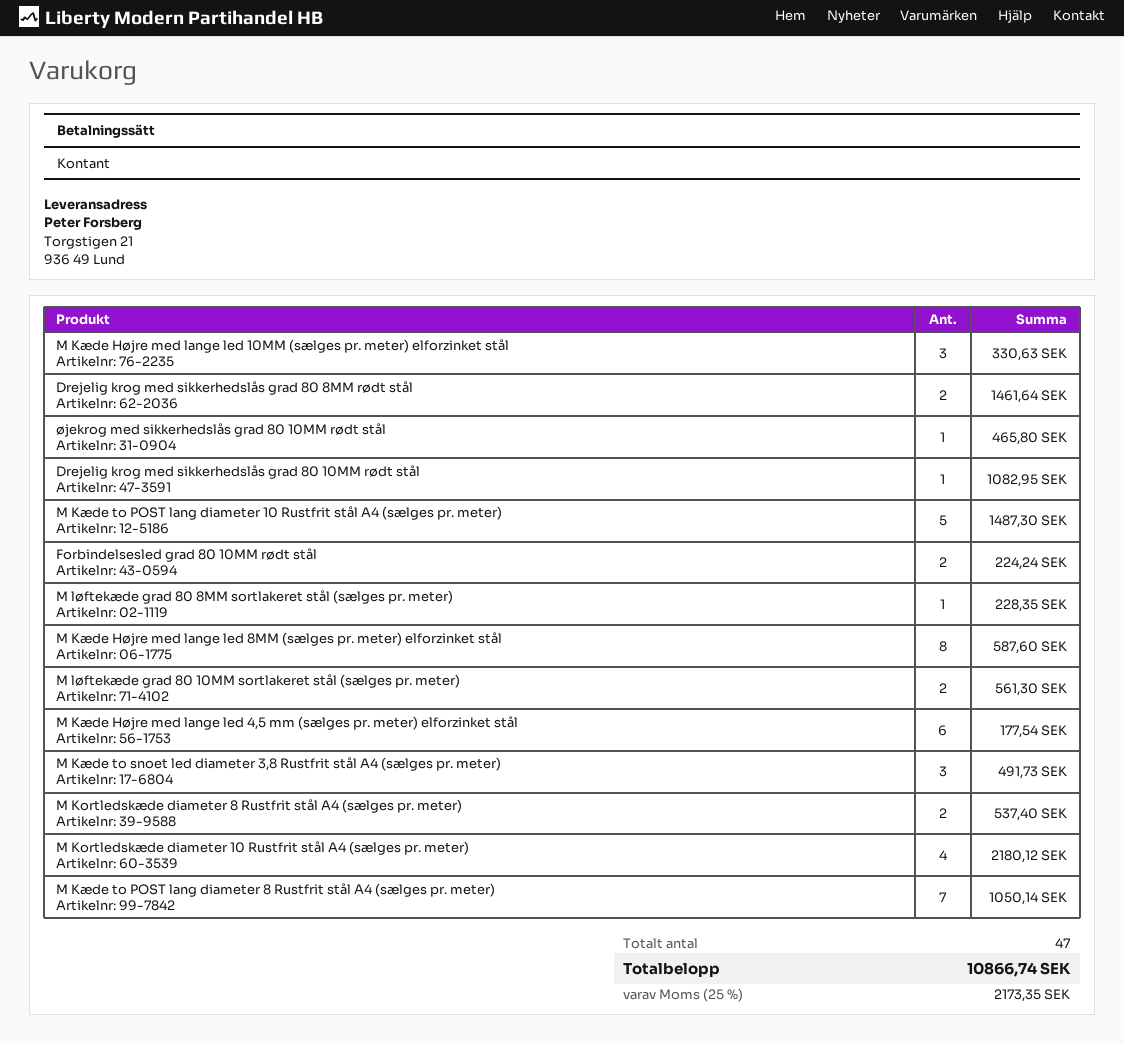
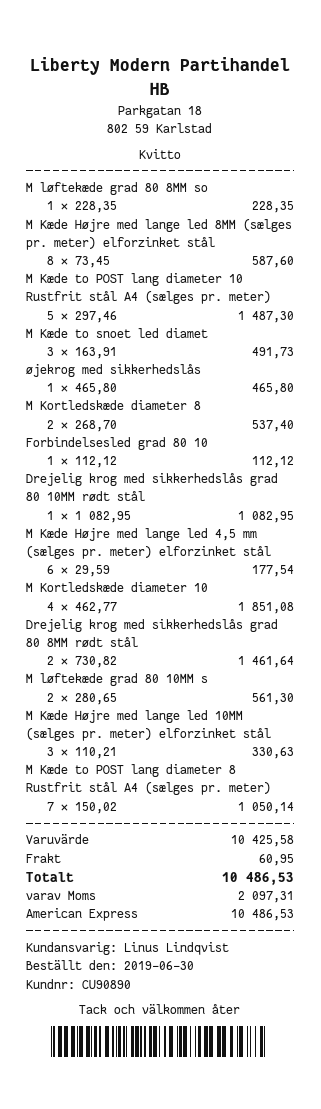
payment method: cash -> American Express
Forbindelsesled grad 80 10MM rødt stål: 2 for 224.24 -> 1 for 112.12
M Kortledskæde diameter 10 Rustfrit stål A4 (sælges pr. meter): 4 for 2180.12 -> 4 for 1851.08
shipping: none -> 60.95
tax: 2173.35 -> 2097.31
total: 10866.74 -> 10486.53

